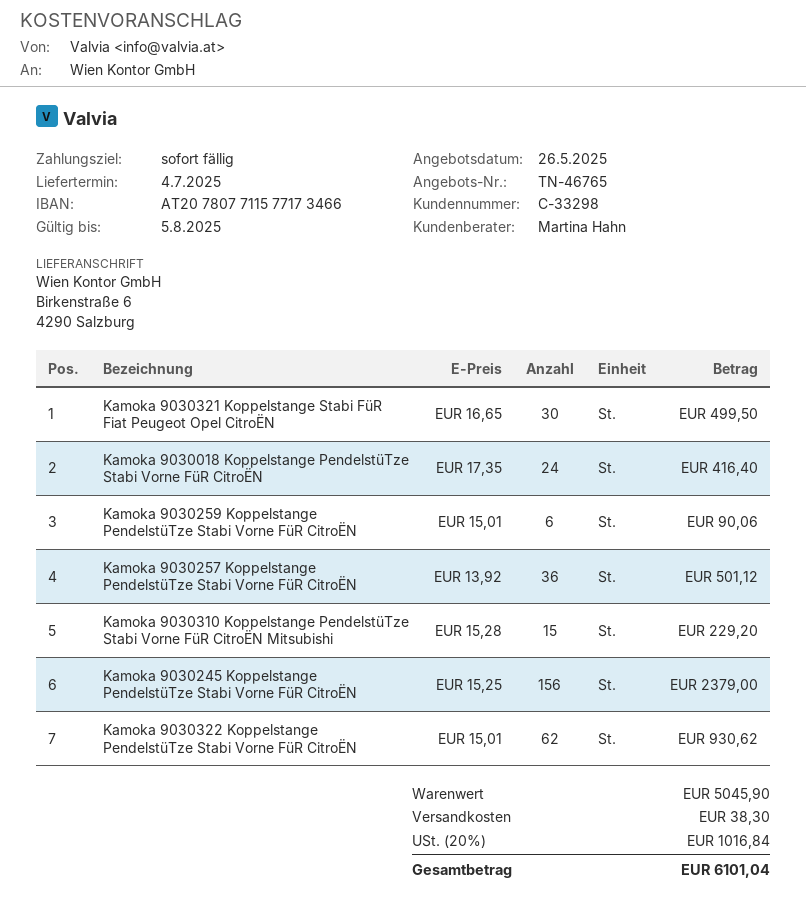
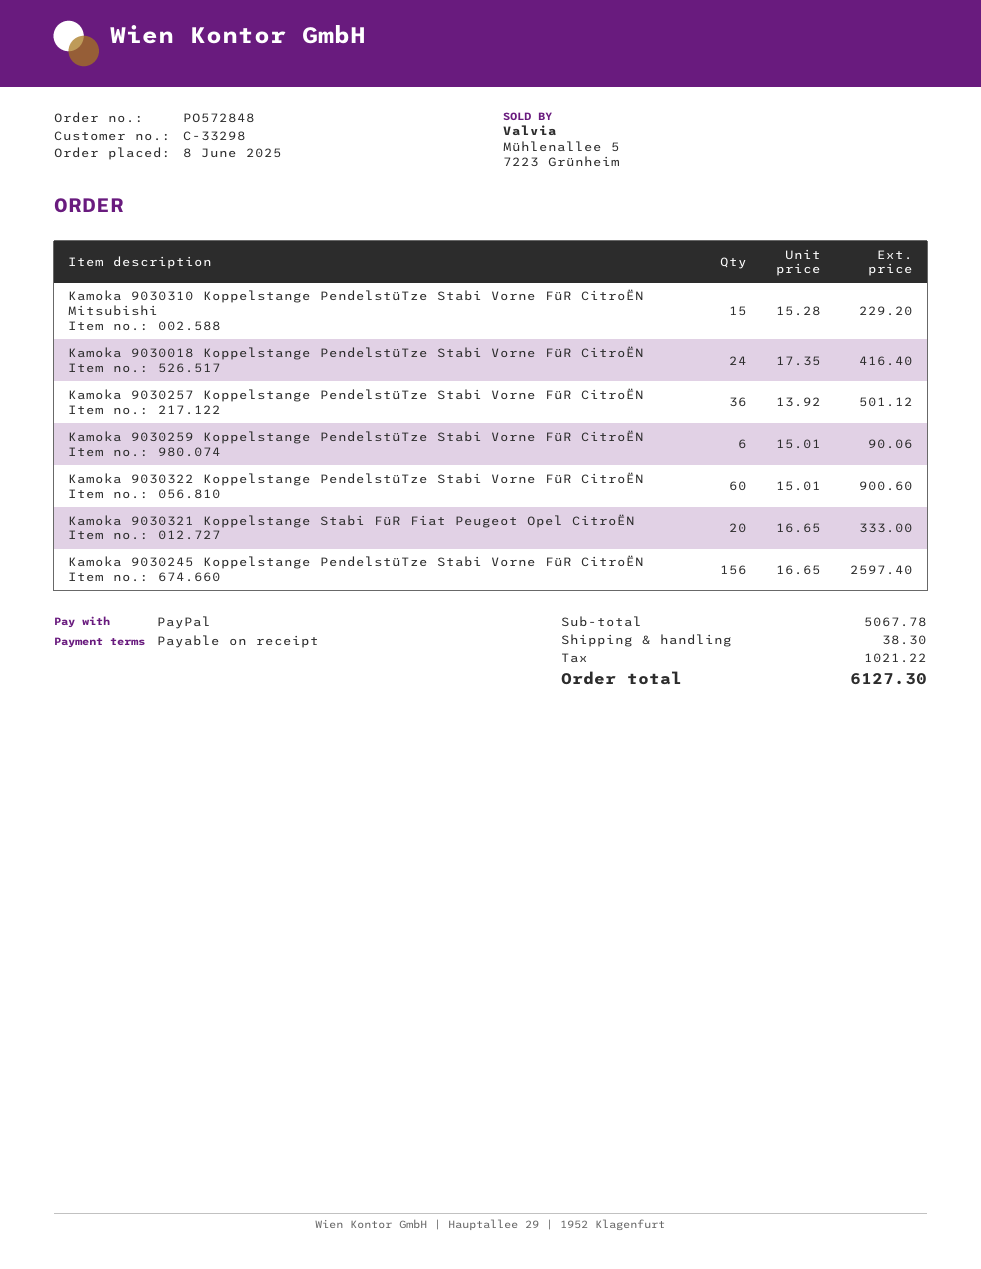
Kamoka 9030321 Koppelstange Stabi FüR Fiat Peugeot Opel CitroËN: 30 x 16.65 = 499.50 -> 20 x 16.65 = 333.00
Kamoka 9030245 Koppelstange PendelstüTze Stabi Vorne FüR CitroËN: 156 x 15.25 = 2379.00 -> 156 x 16.65 = 2597.40
Kamoka 9030322 Koppelstange PendelstüTze Stabi Vorne FüR CitroËN: 62 x 15.01 = 930.62 -> 60 x 15.01 = 900.60
subtotal: 5045.90 -> 5067.78
tax: 1016.84 -> 1021.22
total: 6101.04 -> 6127.30

